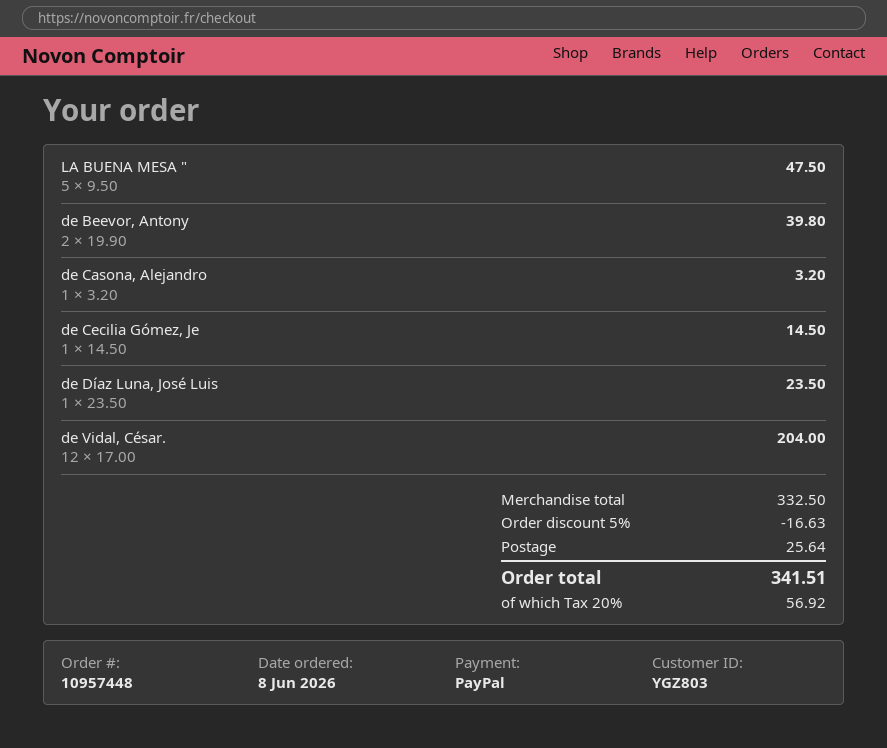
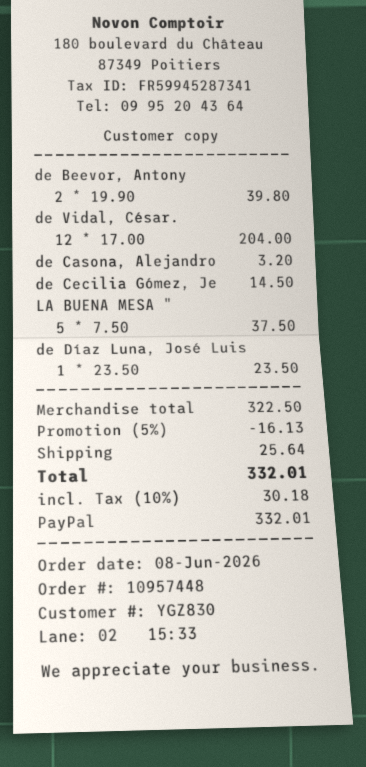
customer number: YGZ803 -> YGZ830
LA BUENA MESA ": 5 x 9.50 = 47.50 -> 5 x 7.50 = 37.50
subtotal: 332.50 -> 322.50
discount: 5% = 16.63 -> 5% = 16.13
tax: 20% = 56.92 -> 10% = 30.18
total: 341.51 -> 332.01

